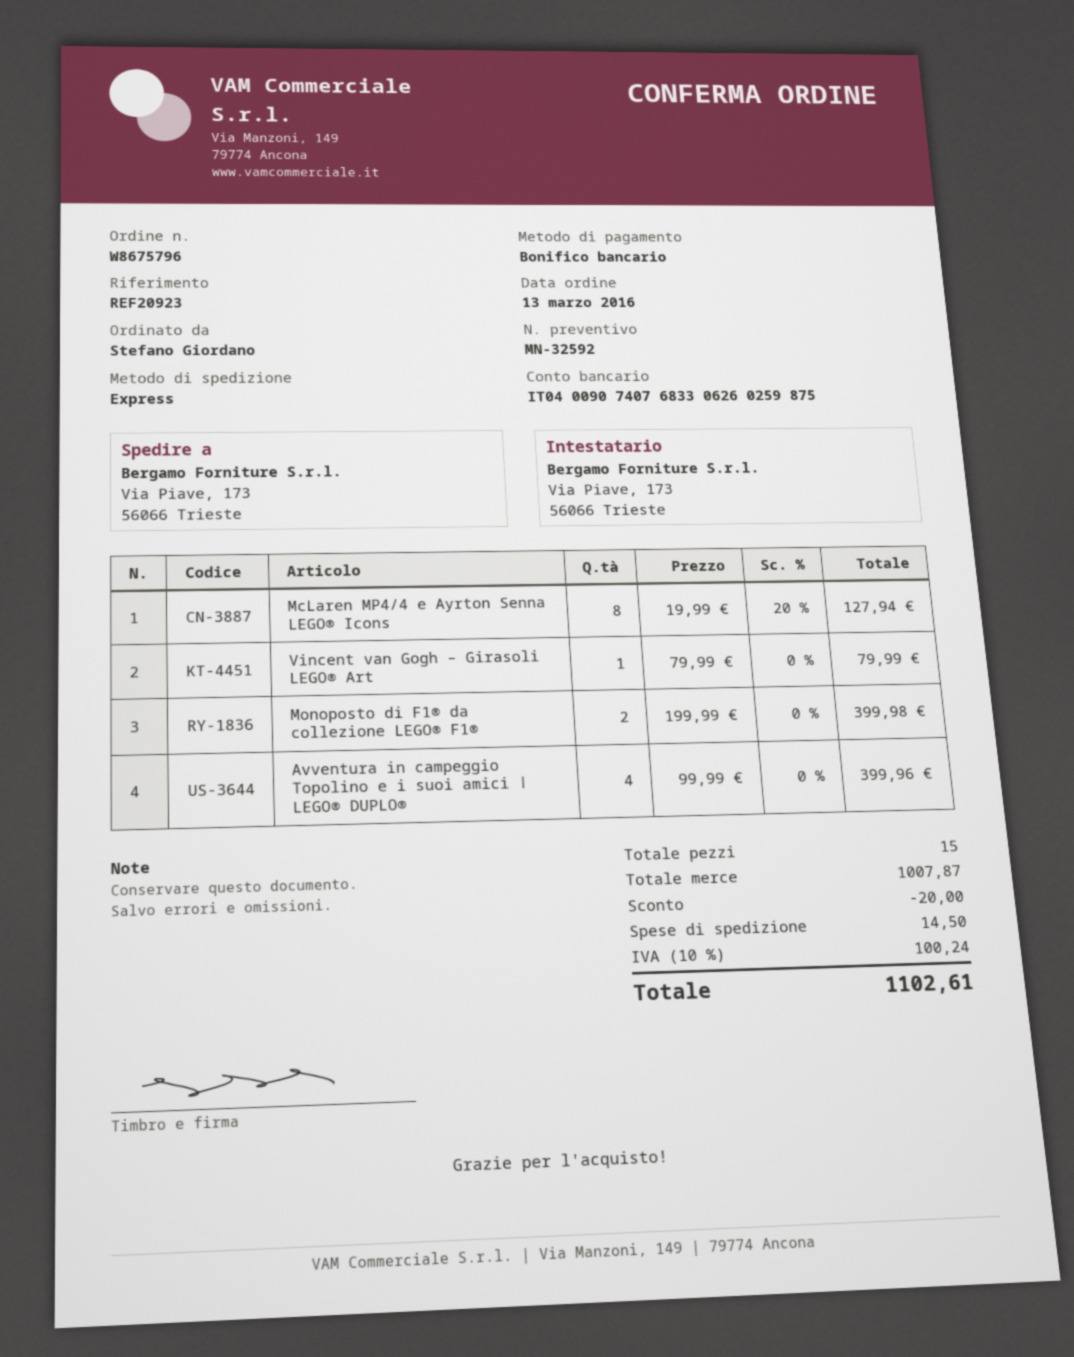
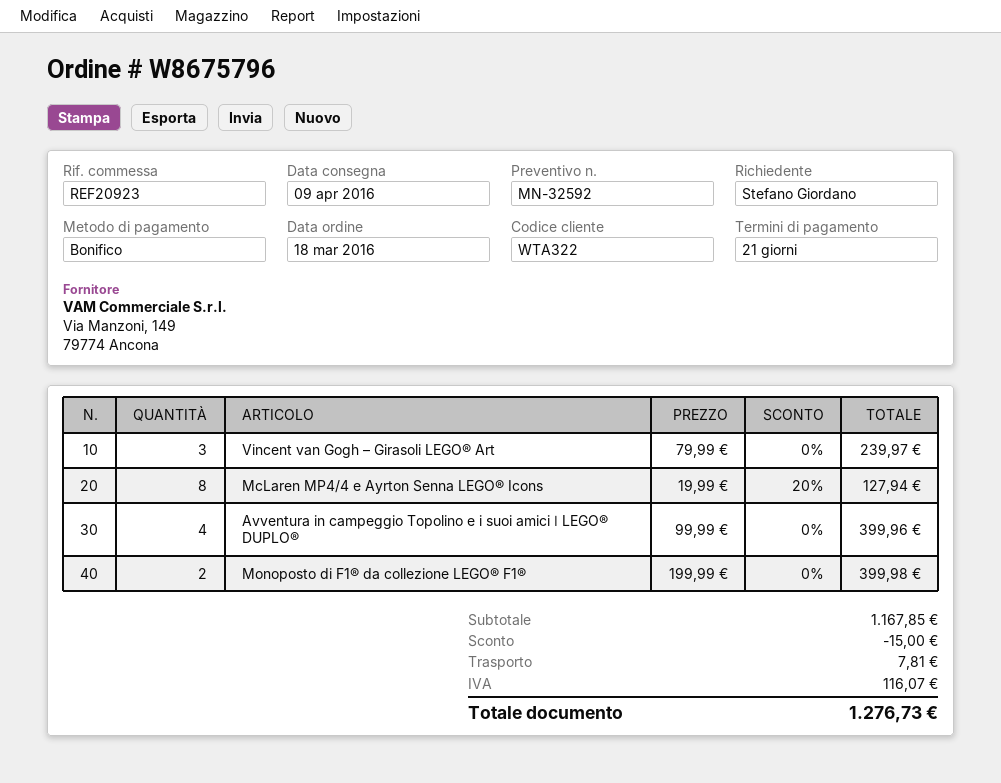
order date: 2016-03-13 -> 2016-03-18
Vincent van Gogh – Girasoli LEGO® Art: 1 x 79.99 = 79.99 -> 3 x 79.99 = 239.97
subtotal: 1007.87 -> 1167.85
discount: 20.00 -> 15.00
shipping: 14.50 -> 7.81
tax: 100.24 -> 116.07
total: 1102.61 -> 1276.73

